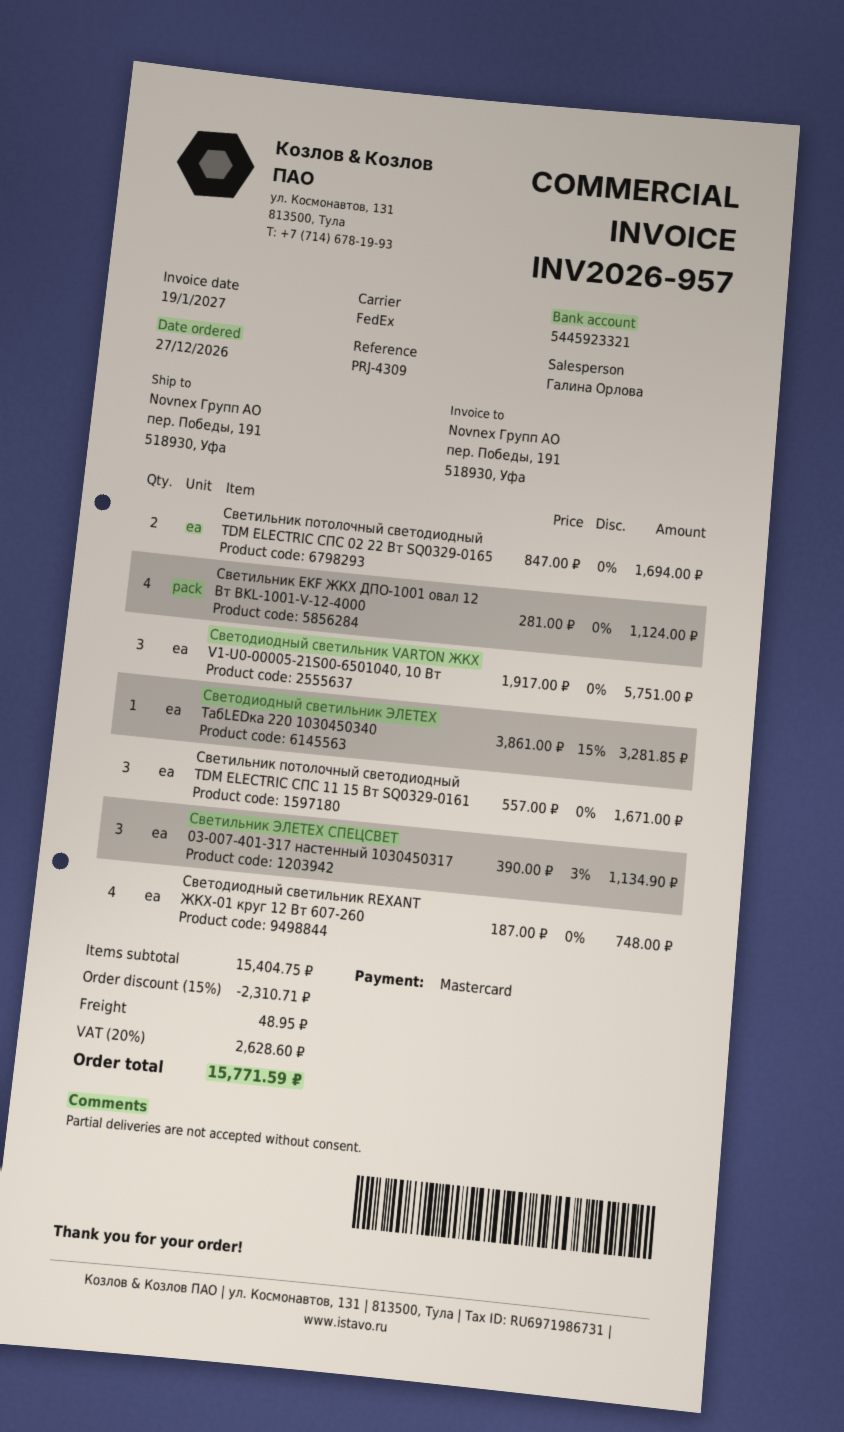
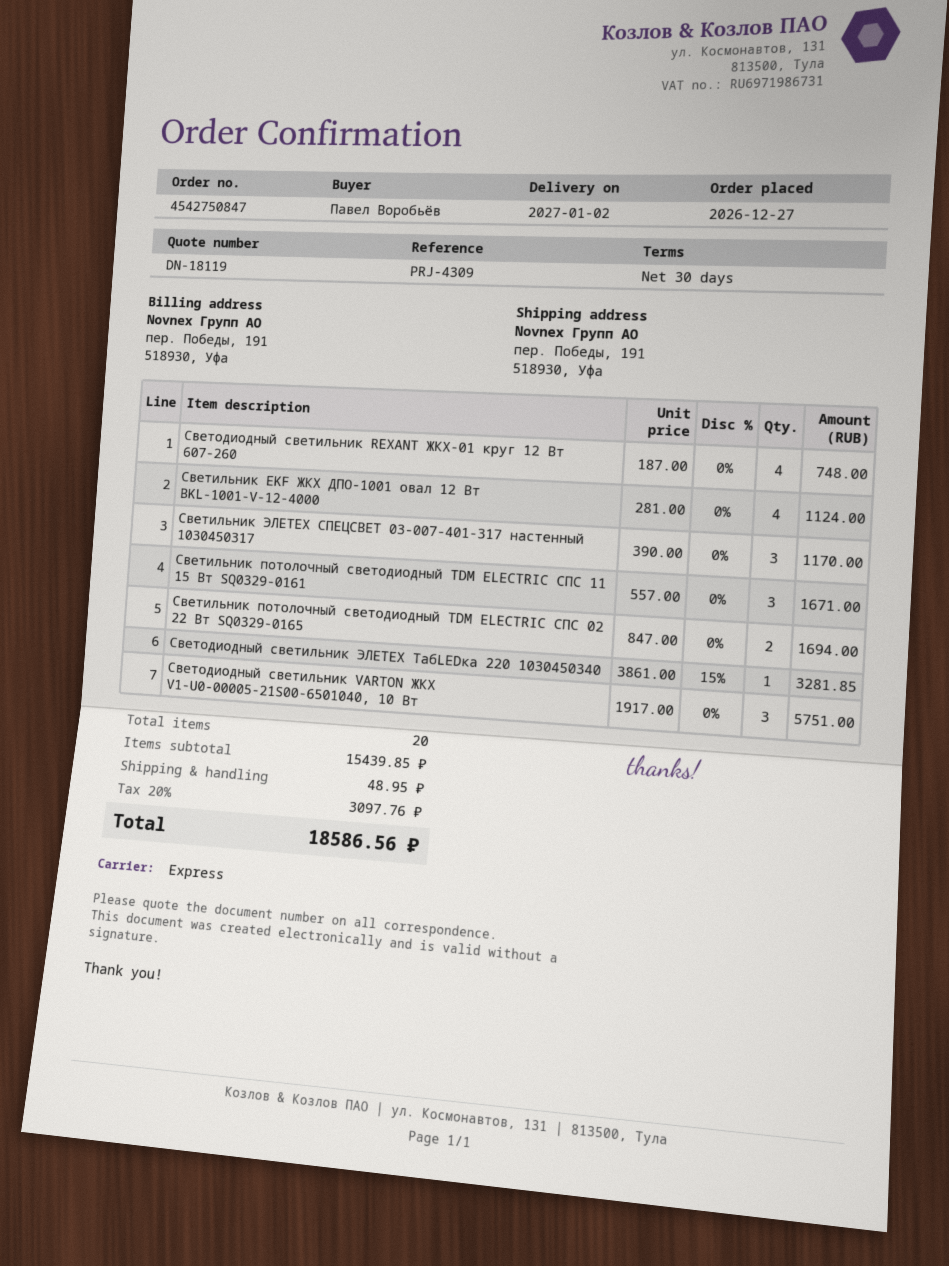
shipping method: FedEx -> express
Светильник ЭЛЕТЕХ СПЕЦСВЕТ 03-007-401-317 настенный 1030450317: 3 x 390.00 - 3% = 1134.90 -> 3 x 390.00 = 1170.00
subtotal: 15404.75 -> 15439.85
discount: 15% = 2310.71 -> none
tax: 20% = 2628.60 -> 20% = 3097.76
total: 15771.59 -> 18586.56

